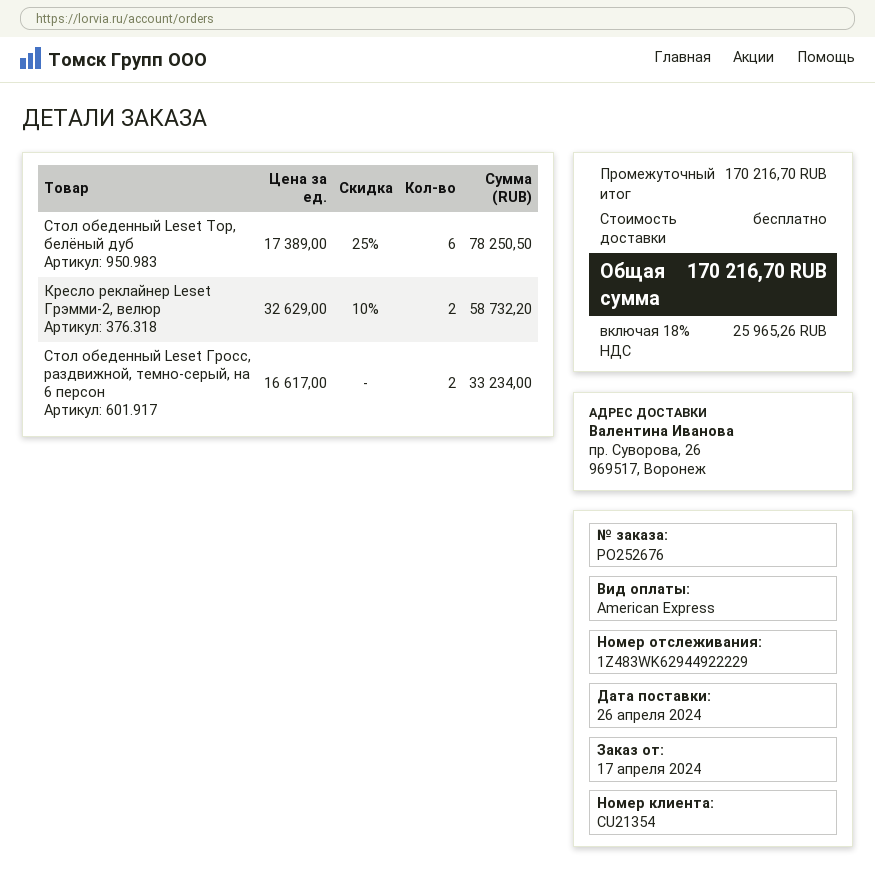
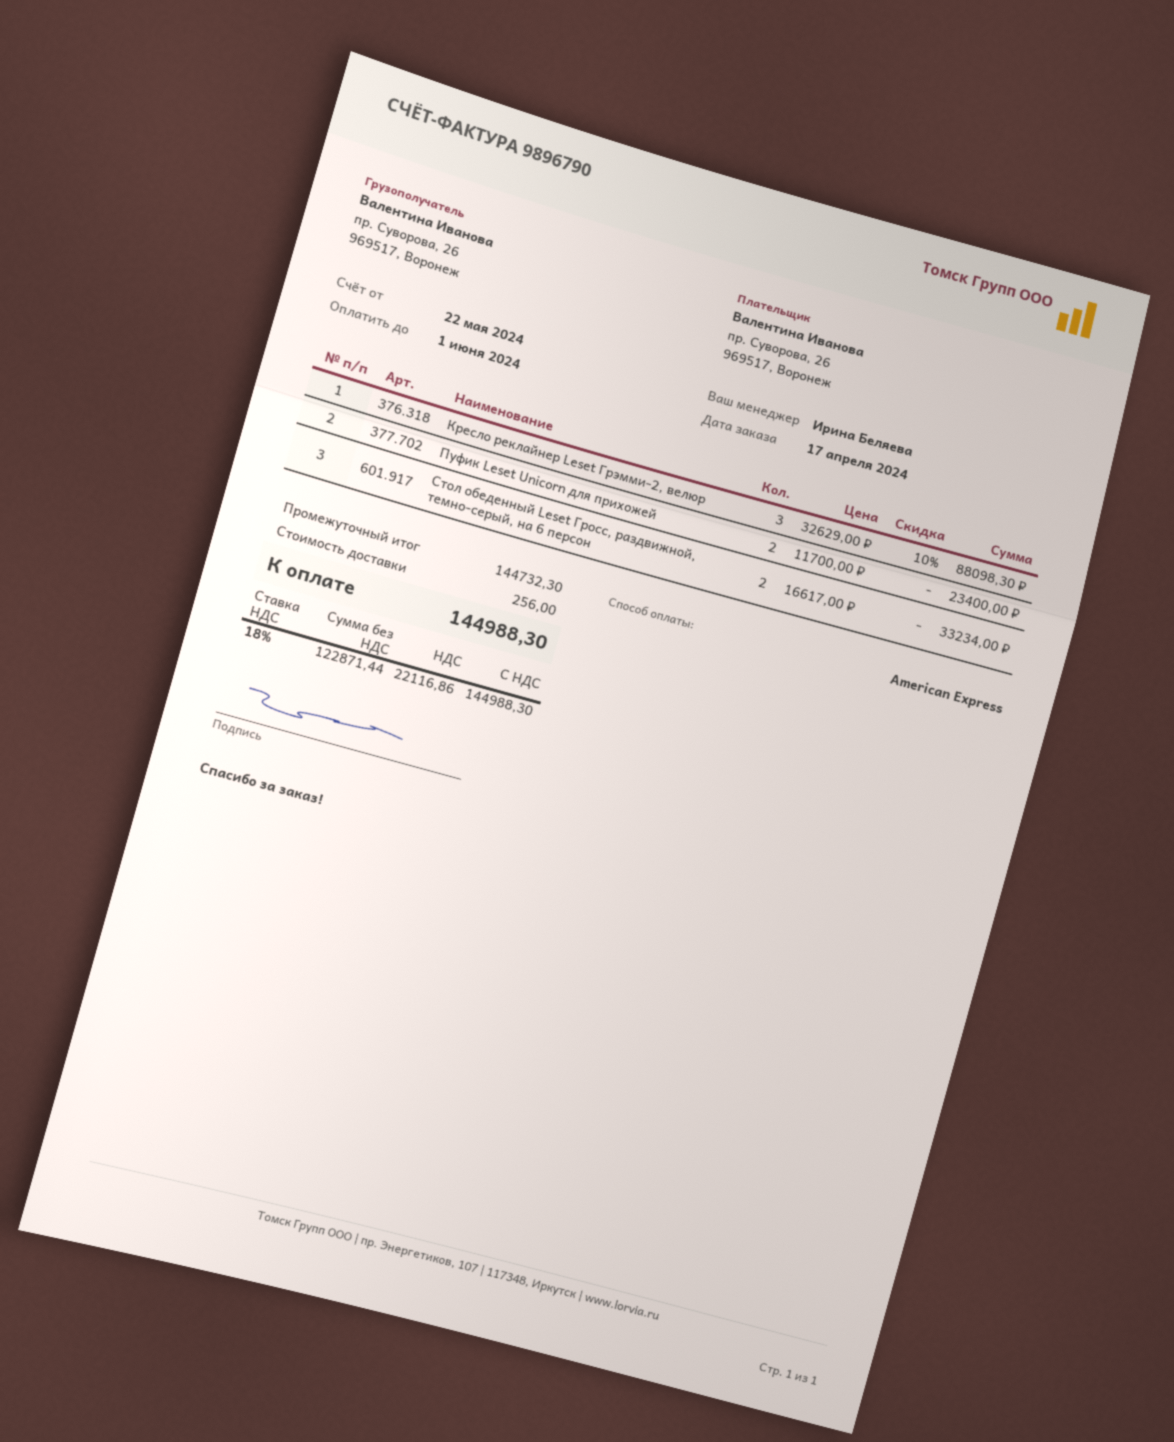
Стол обеденный Leset Тор, белёный дуб: 6 x 17389.00 - 25% = 78250.50 -> none
Кресло реклайнер Leset Грэмми-2, велюр: 2 x 32629.00 - 10% = 58732.20 -> 3 x 32629.00 - 10% = 88098.30
Пуфик Leset Unicorn для прихожей: none -> 2 x 11700.00 = 23400.00
subtotal: 170216.70 -> 144732.30
shipping: 0.00 -> 256.00
tax: 18% = 25965.26 -> 18% = 22116.86
total: 170216.70 -> 144988.30

